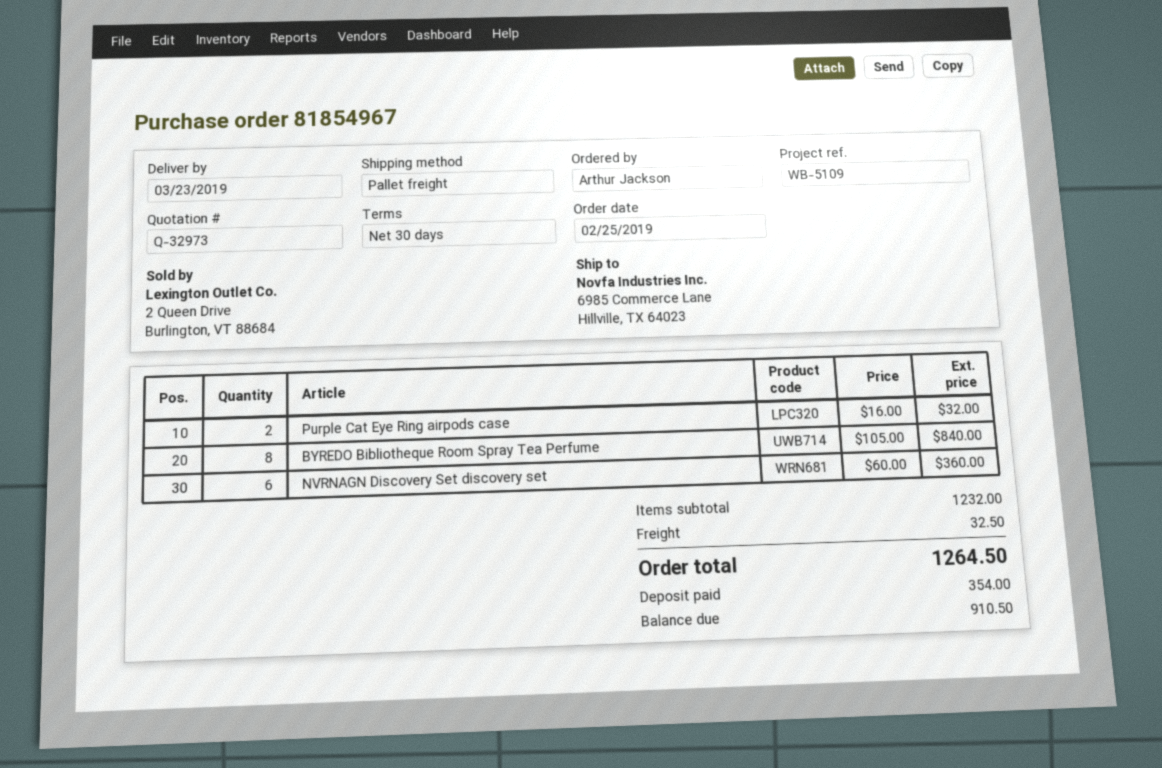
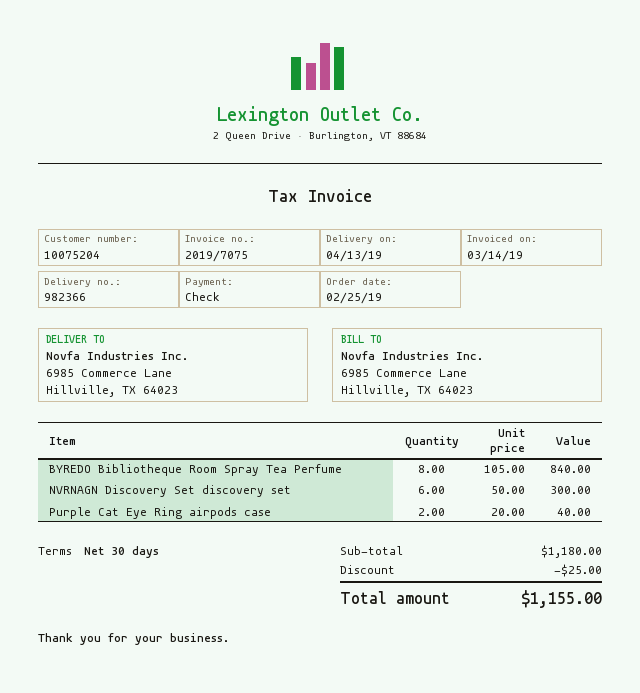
delivery date: 2019-03-23 -> 2019-04-13
Purple Cat Eye Ring airpods case: 2 x 16.00 = 32.00 -> 2 x 20.00 = 40.00
NVRNAGN Discovery Set discovery set: 6 x 60.00 = 360.00 -> 6 x 50.00 = 300.00
subtotal: 1232.00 -> 1180.00
discount: none -> 25.00
shipping: 32.50 -> none
total: 1264.50 -> 1155.00

